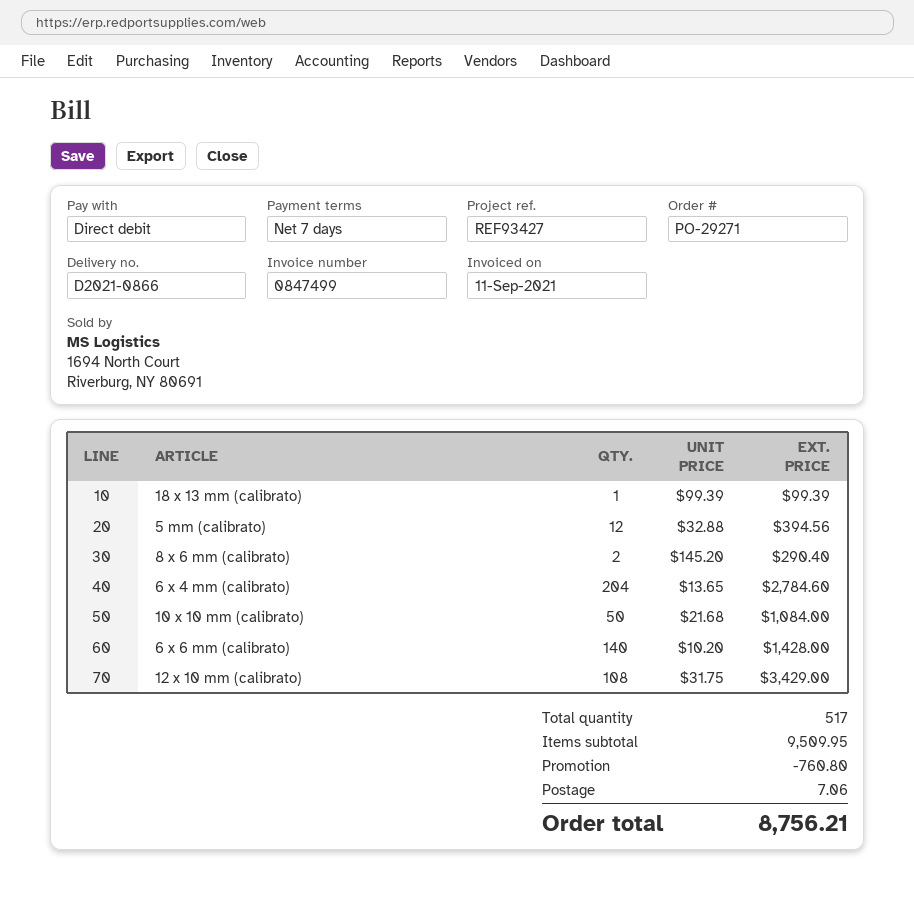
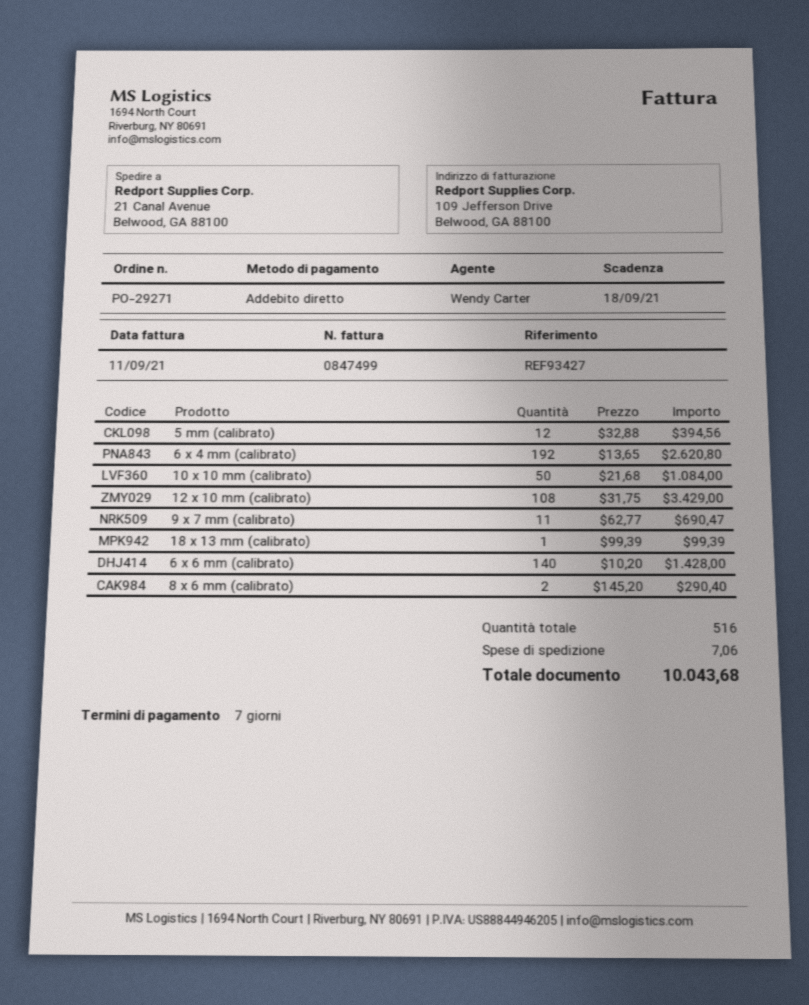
6 x 4 mm (calibrato): 204 x 13.65 = 2784.60 -> 192 x 13.65 = 2620.80
9 x 7 mm (calibrato): none -> 11 x 62.77 = 690.47
total quantity: 517 -> 516
discount: 760.80 -> none
total: 8756.21 -> 10043.68

